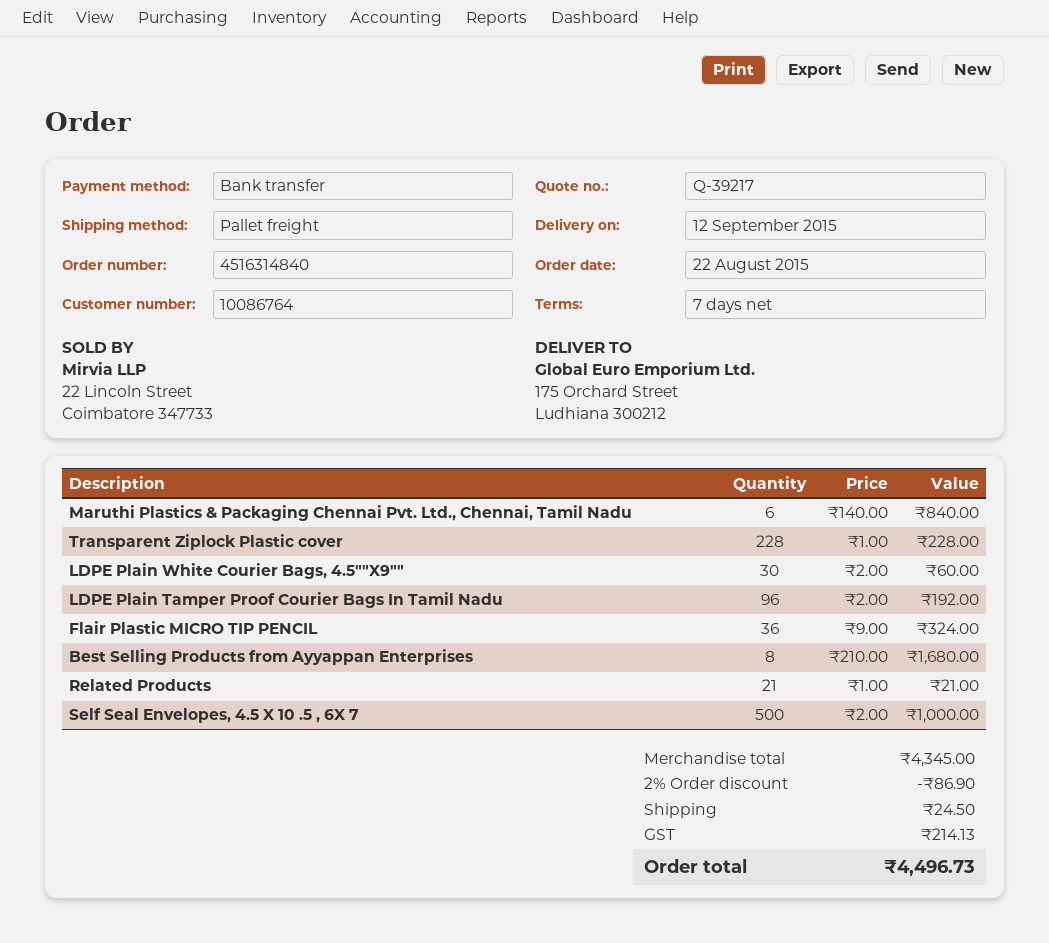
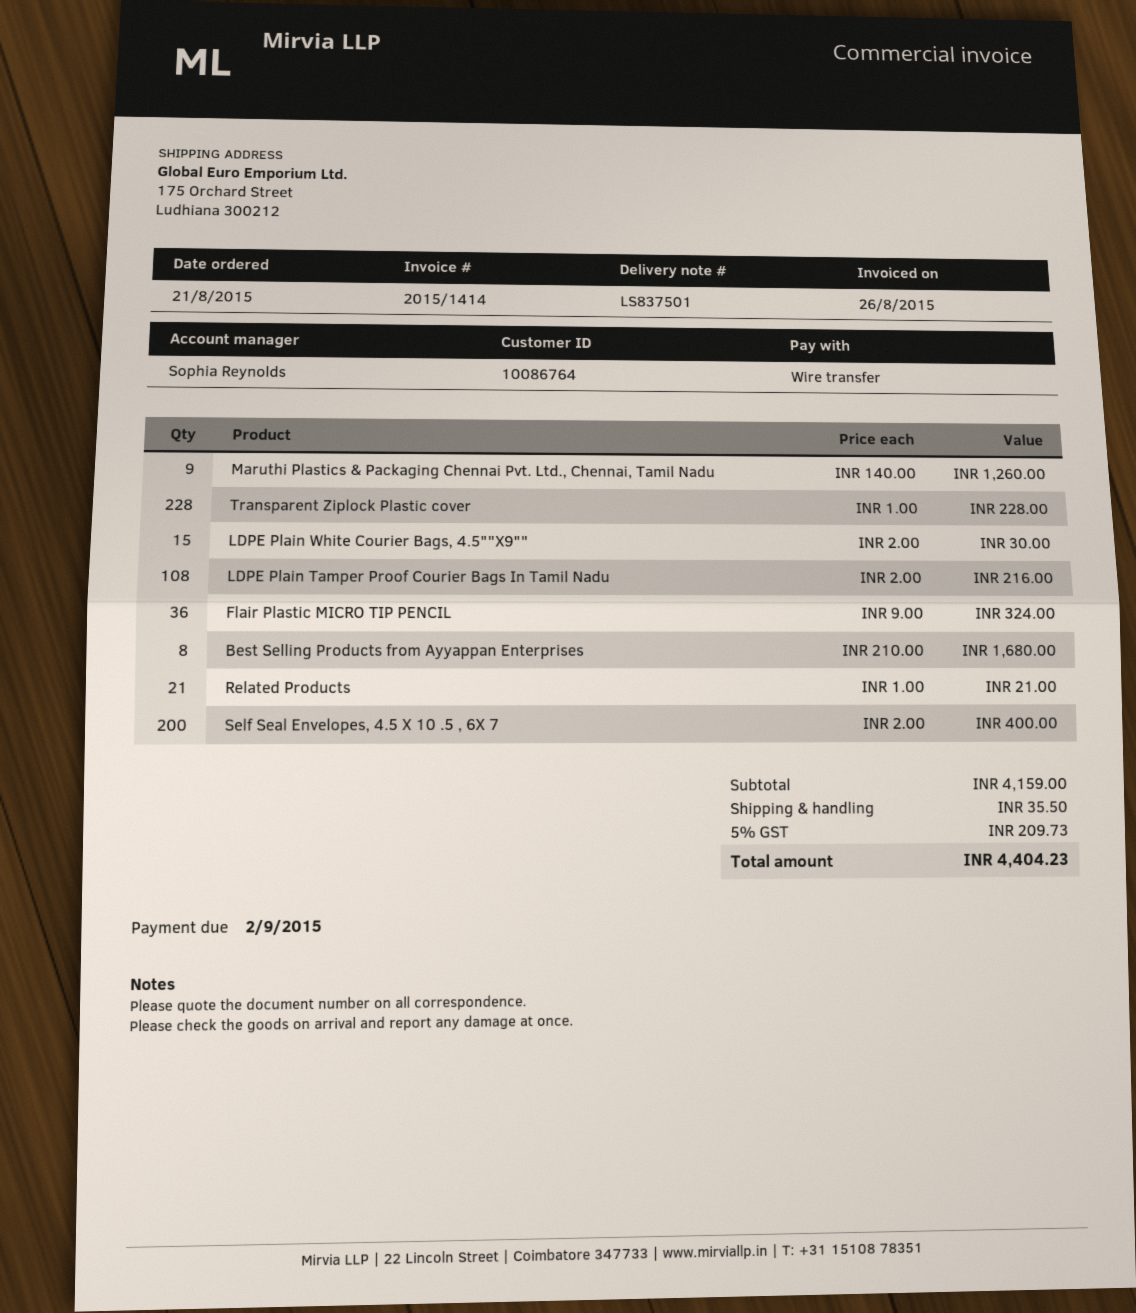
order date: 2015-08-22 -> 2015-08-21
Maruthi Plastics & Packaging Chennai Pvt. Ltd., Chennai, Tamil Nadu: 6 x 140.00 = 840.00 -> 9 x 140.00 = 1260.00
LDPE Plain White Courier Bags, 4.5""X9"": 30 x 2.00 = 60.00 -> 15 x 2.00 = 30.00
LDPE Plain Tamper Proof Courier Bags In Tamil Nadu: 96 x 2.00 = 192.00 -> 108 x 2.00 = 216.00
Self Seal Envelopes, 4.5 X 10 .5 , 6X 7: 500 x 2.00 = 1000.00 -> 200 x 2.00 = 400.00
subtotal: 4345.00 -> 4159.00
discount: 2% = 86.90 -> none
shipping: 24.50 -> 35.50
tax: 214.13 -> 209.73
total: 4496.73 -> 4404.23

